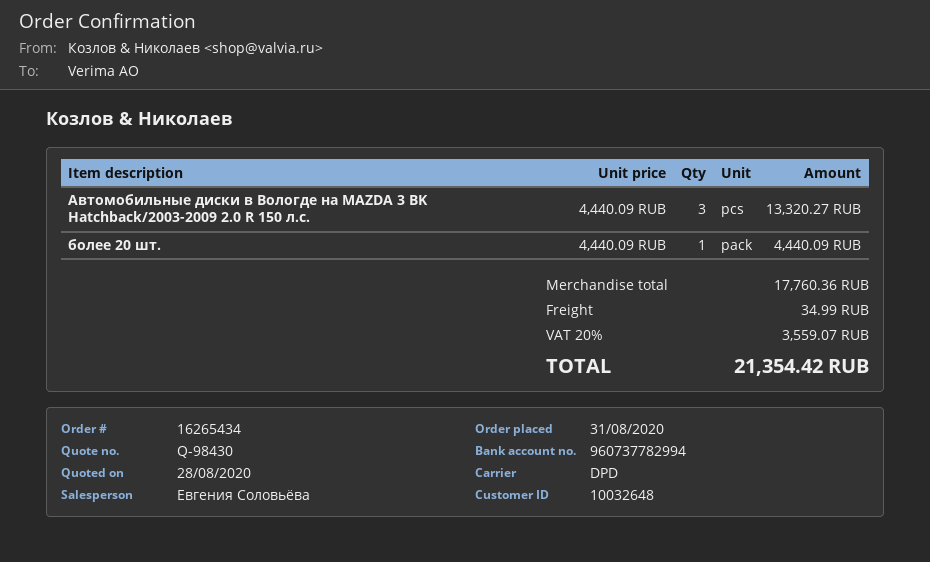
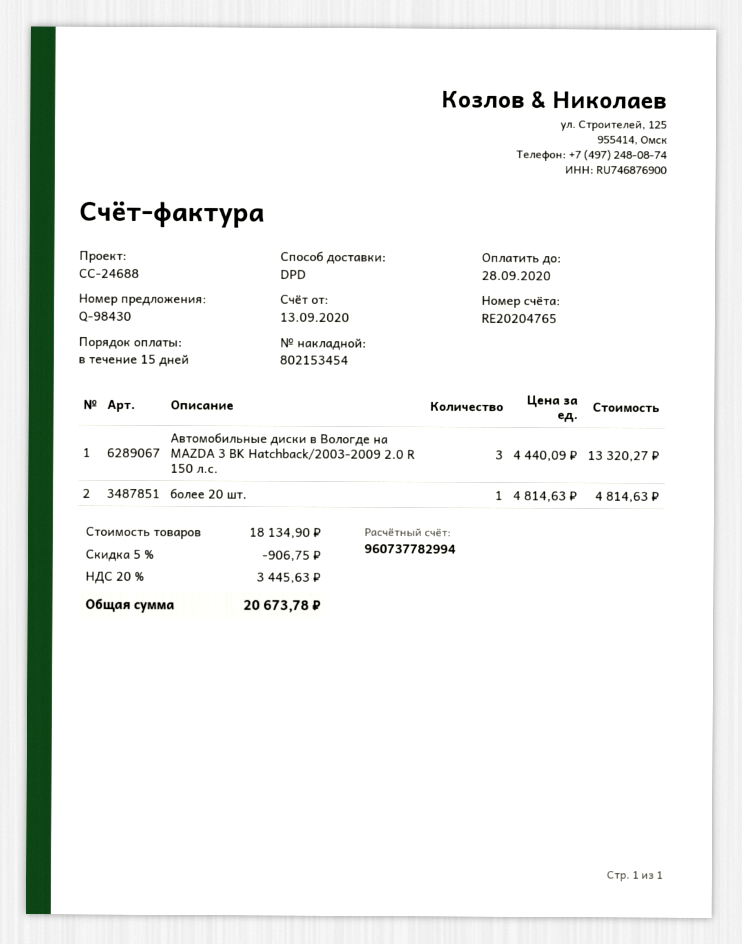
более 20 шт.: 1 x 4440.09 = 4440.09 -> 1 x 4814.63 = 4814.63
subtotal: 17760.36 -> 18134.90
discount: none -> 5% = 906.75
shipping: 34.99 -> none
tax: 20% = 3559.07 -> 20% = 3445.63
total: 21354.42 -> 20673.78

